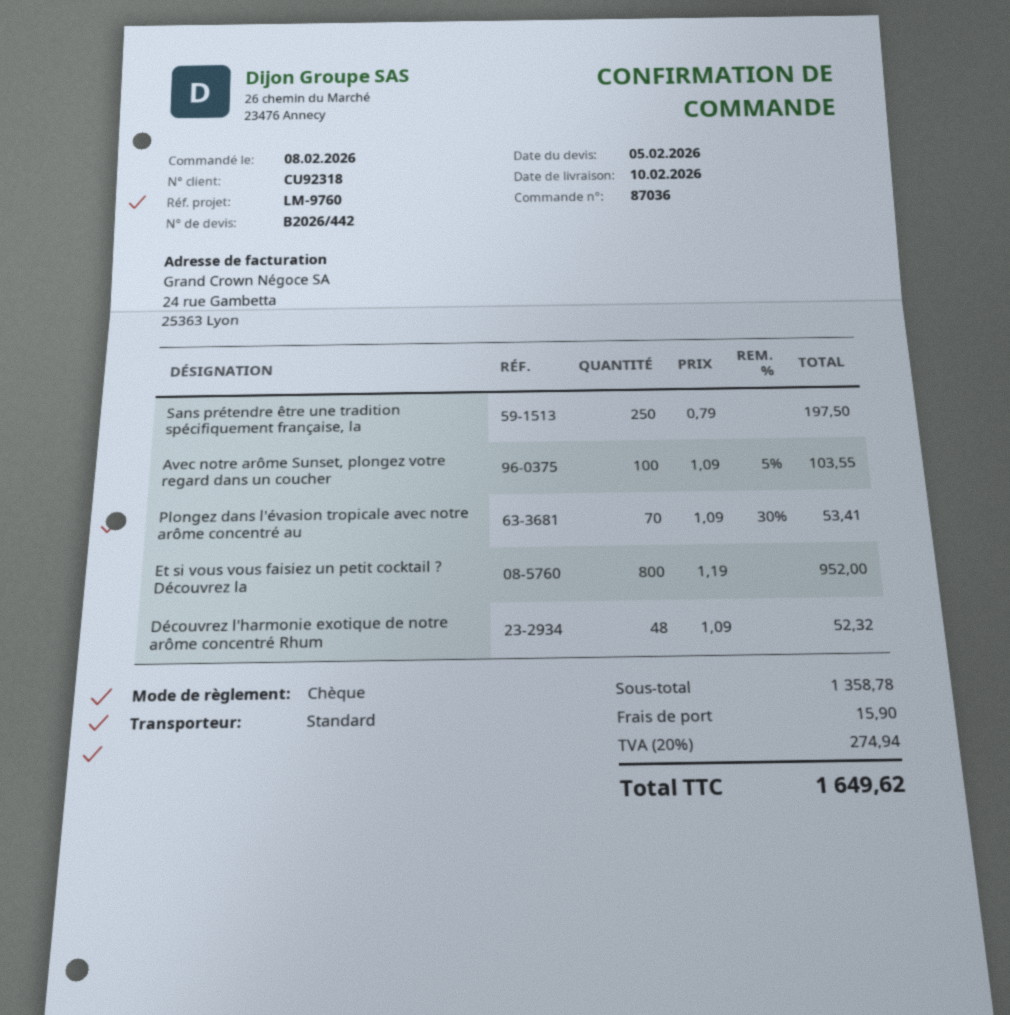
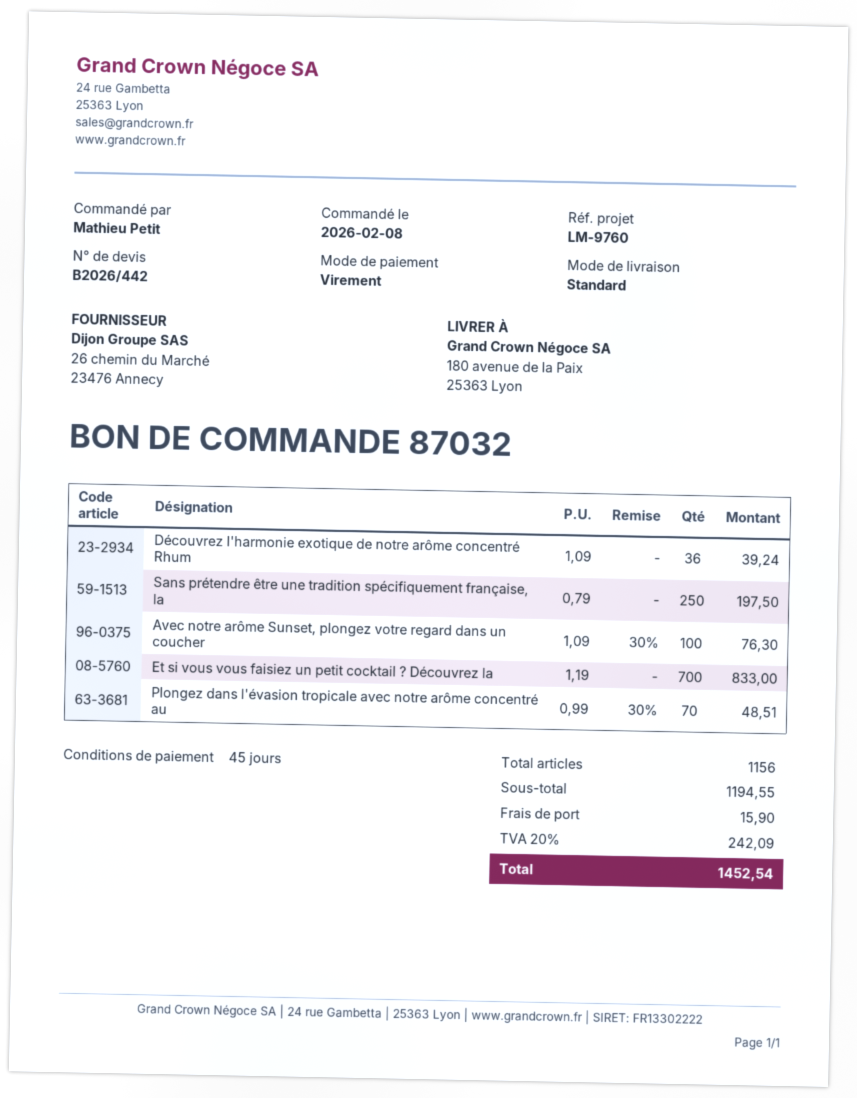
order number: 87036 -> 87032
payment method: cheque -> bank transfer
Avec notre arôme Sunset, plongez votre regard dans un coucher: 100 x 1.09 - 5% = 103.55 -> 100 x 1.09 - 30% = 76.30
Plongez dans l'évasion tropicale avec notre arôme concentré au: 70 x 1.09 - 30% = 53.41 -> 70 x 0.99 - 30% = 48.51
Et si vous vous faisiez un petit cocktail ? Découvrez la: 800 x 1.19 = 952.00 -> 700 x 1.19 = 833.00
Découvrez l'harmonie exotique de notre arôme concentré Rhum: 48 x 1.09 = 52.32 -> 36 x 1.09 = 39.24
subtotal: 1358.78 -> 1194.55
tax: 20% = 274.94 -> 20% = 242.09
total: 1649.62 -> 1452.54

